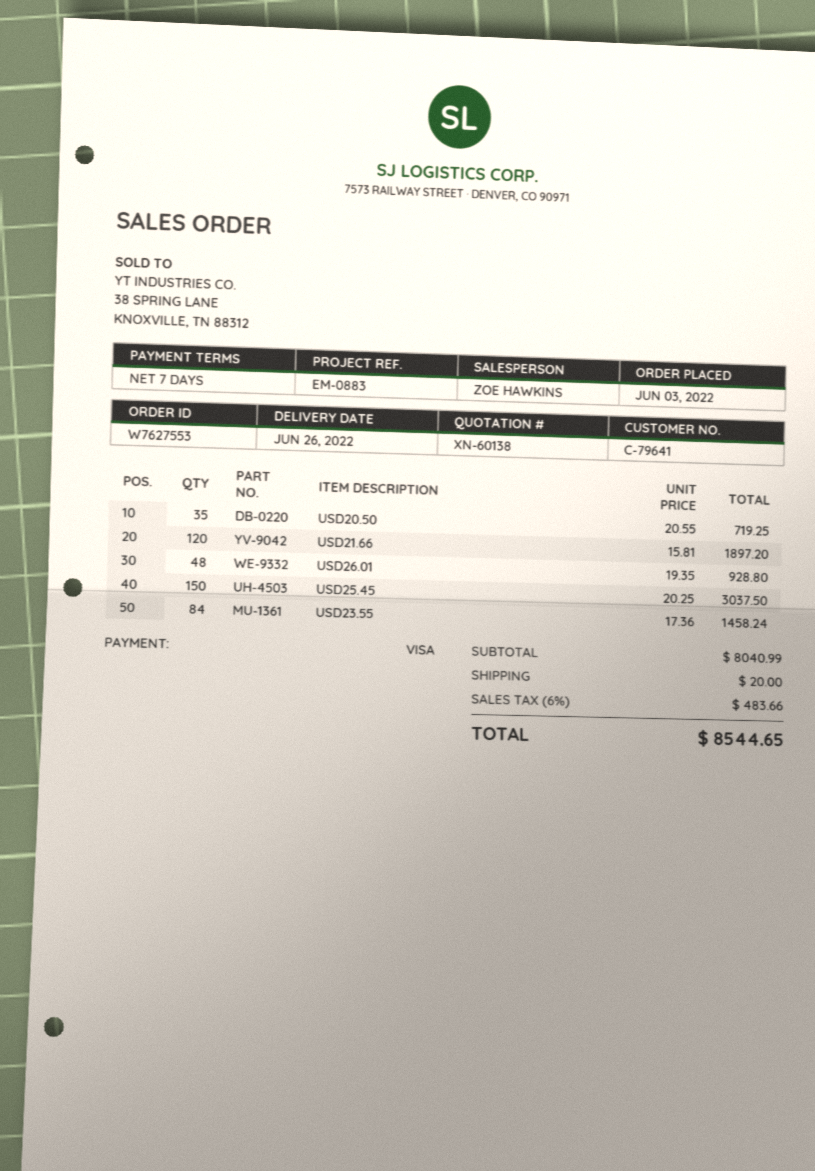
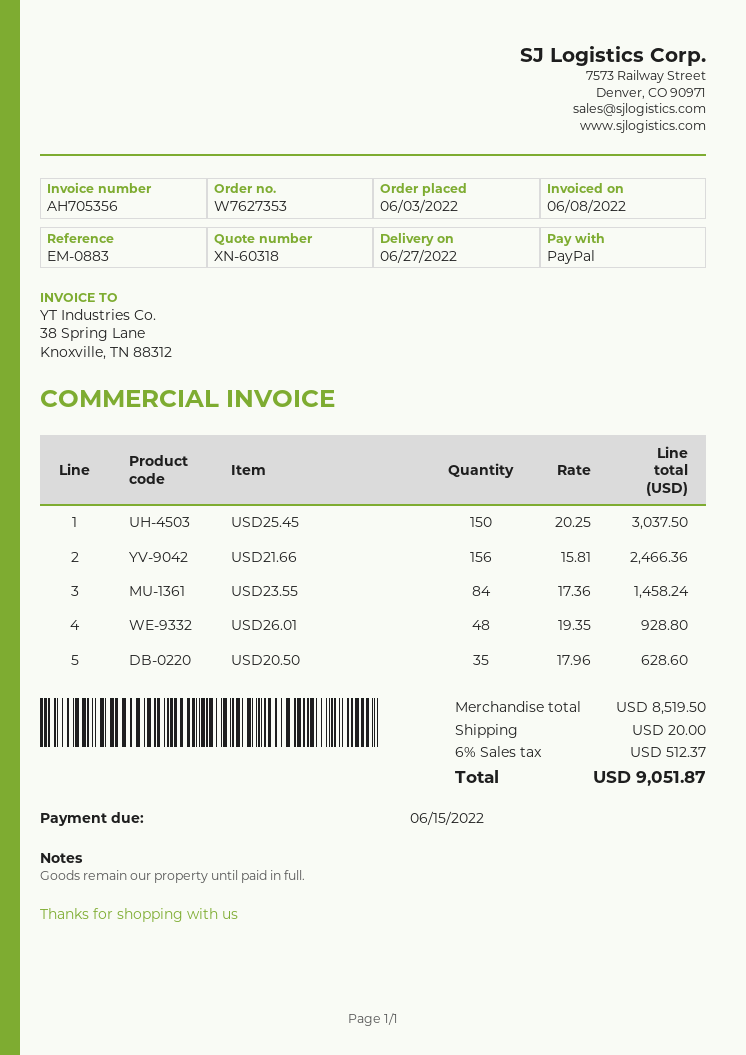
quote number: XN-60138 -> XN-60318
order number: W7627553 -> W7627353
delivery date: 2022-06-26 -> 2022-06-27
payment method: Visa -> PayPal
USD20.50: 35 x 20.55 = 719.25 -> 35 x 17.96 = 628.60
USD21.66: 120 x 15.81 = 1897.20 -> 156 x 15.81 = 2466.36
subtotal: 8040.99 -> 8519.50
tax: 6% = 483.66 -> 6% = 512.37
total: 8544.65 -> 9051.87

